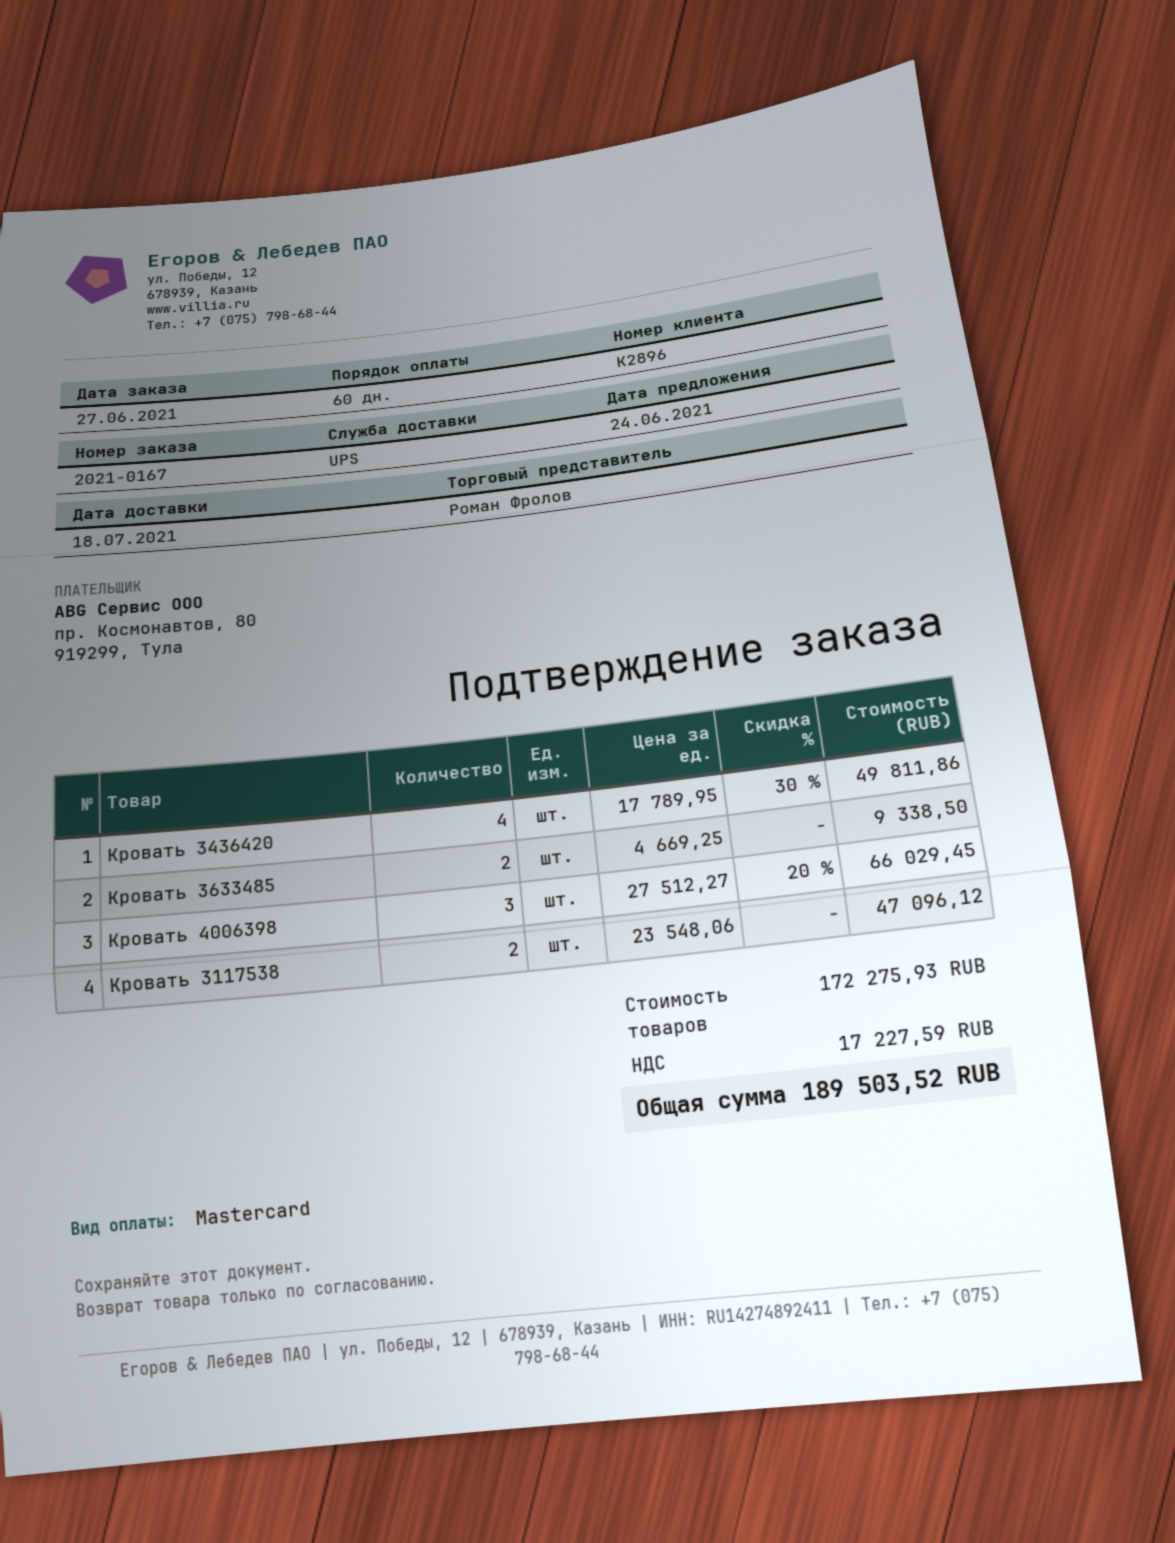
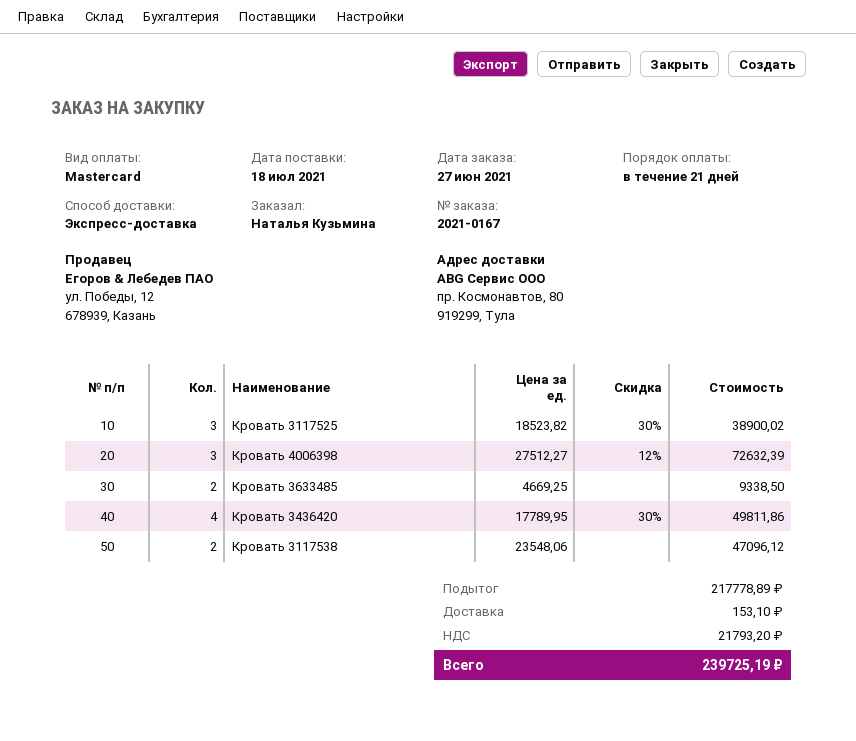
payment terms: 60 days -> 21 days
shipping method: UPS -> express
Кровать 4006398: 3 x 27512.27 - 20% = 66029.45 -> 3 x 27512.27 - 12% = 72632.39
Кровать 3117525: none -> 3 x 18523.82 - 30% = 38900.02
subtotal: 172275.93 -> 217778.89
shipping: none -> 153.10
tax: 17227.59 -> 21793.20
total: 189503.52 -> 239725.19

